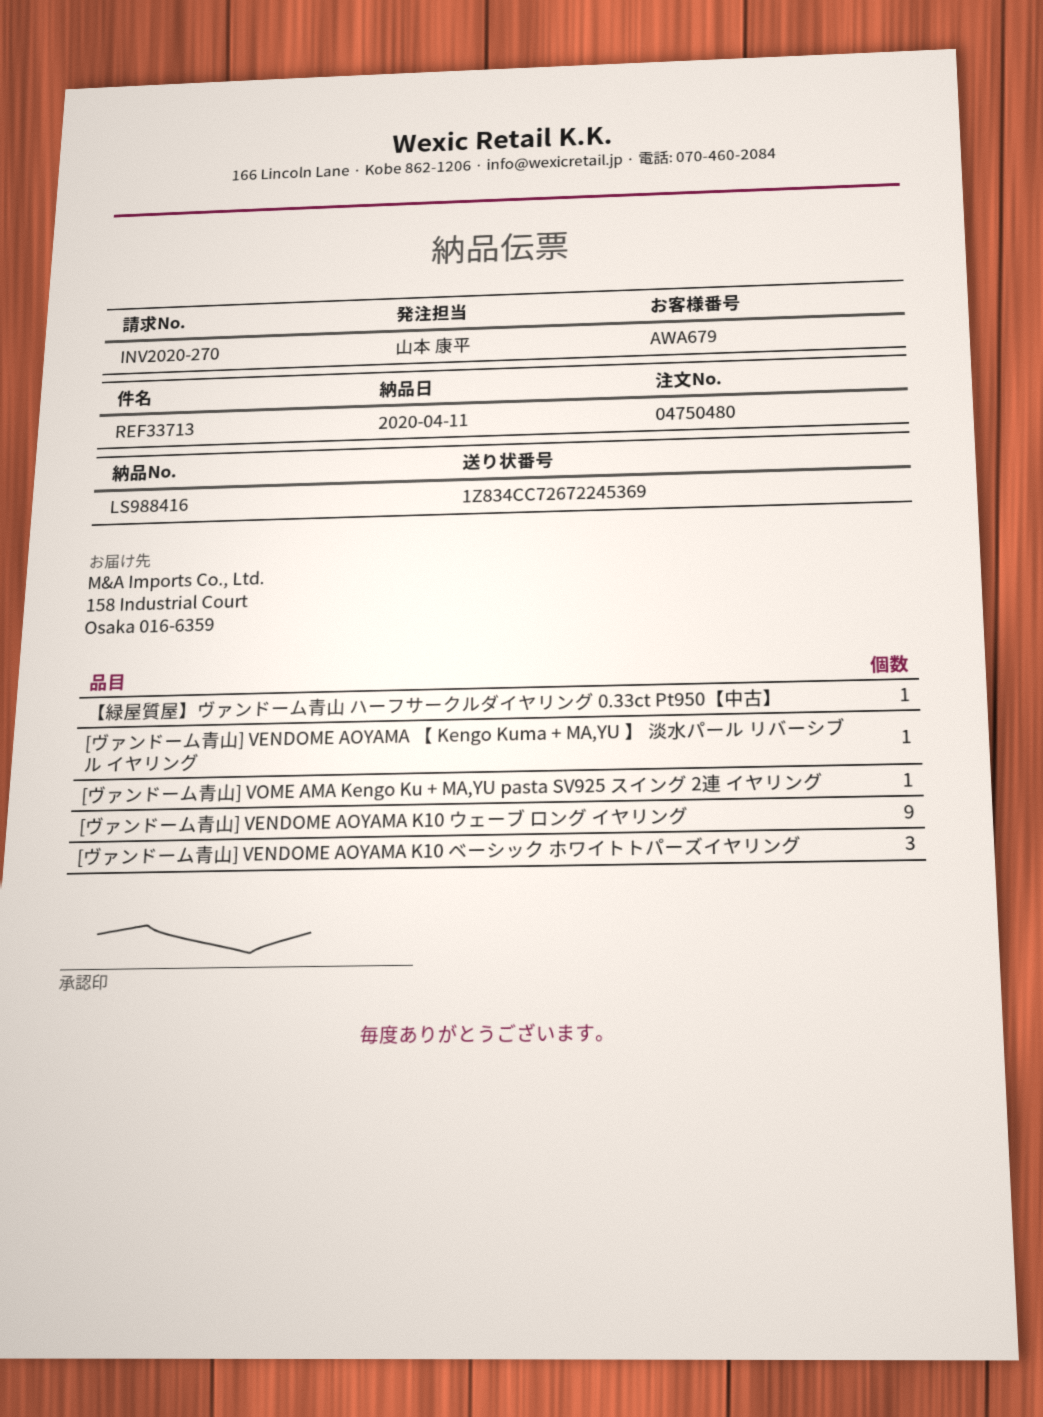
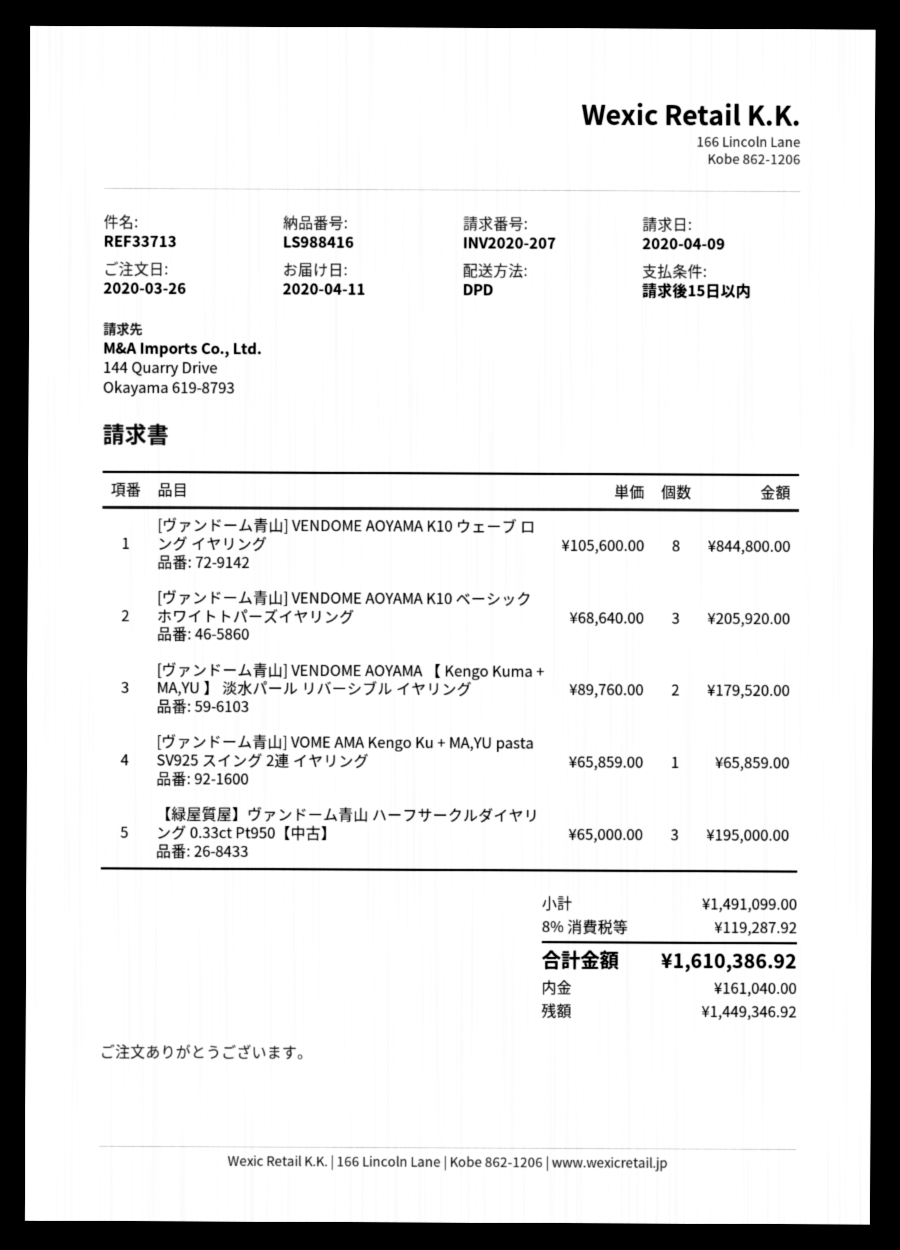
invoice number: INV2020-270 -> INV2020-207
【緑屋質屋】ヴァンドーム青山 ハーフサークルダイヤリング 0.33ct Pt950【中古】: 1 -> 3
[ヴァンドーム青山] VENDOME AOYAMA 【 Kengo Kuma + MA,YU 】 淡水パール リバーシブル イヤリング: 1 -> 2
[ヴァンドーム青山] VENDOME AOYAMA K10 ウェーブ ロング イヤリング: 9 -> 8

